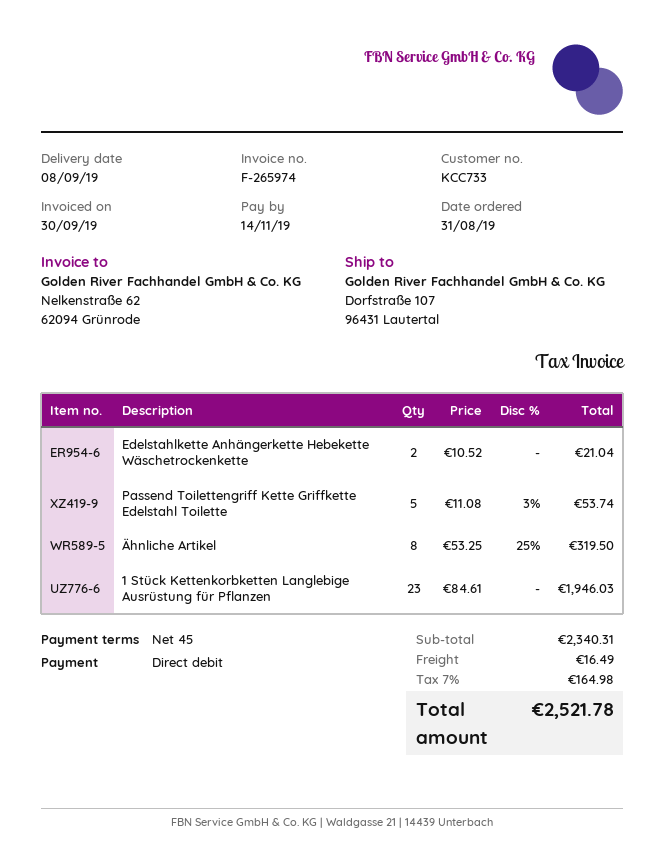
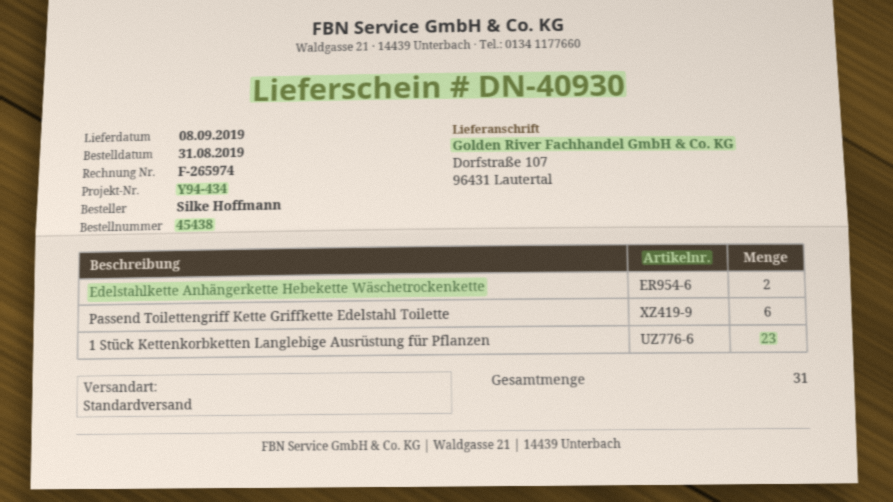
Passend Toilettengriff Kette Griffkette Edelstahl Toilette: 5 -> 6
Ähnliche Artikel: 8 -> none

